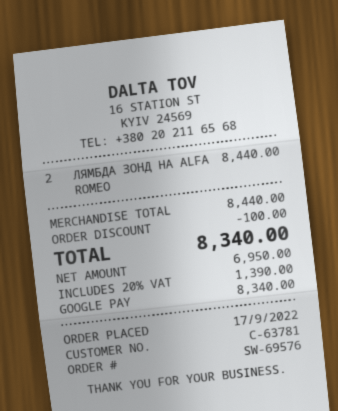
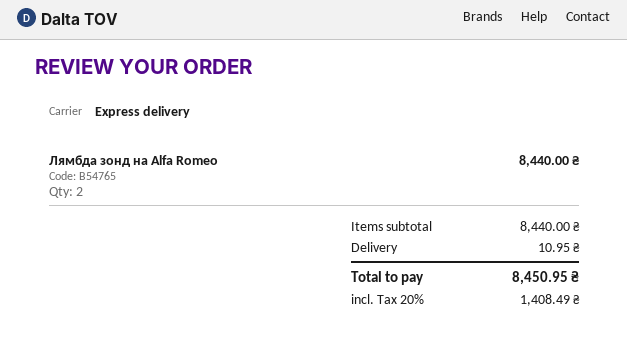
discount: 100.00 -> none
shipping: none -> 10.95
tax: 20% = 1390.00 -> 20% = 1408.49
total: 8340.00 -> 8450.95

